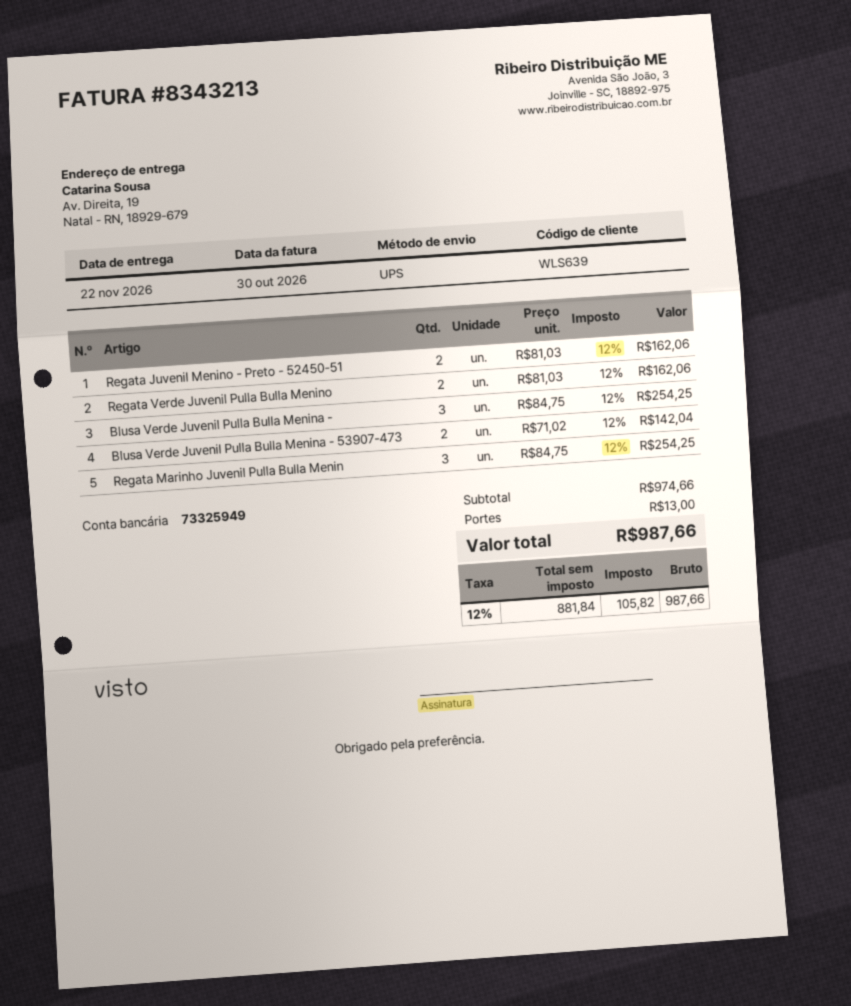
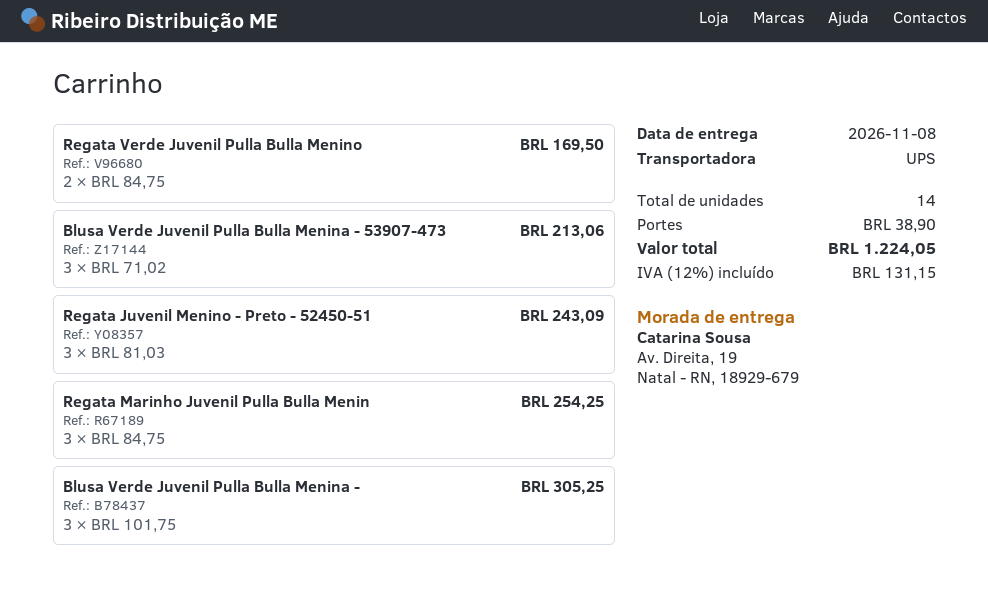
delivery date: 2026-11-22 -> 2026-11-08
Regata Juvenil Menino - Preto - 52450-51: 2 x 81.03 = 162.06 -> 3 x 81.03 = 243.09
Regata Verde Juvenil Pulla Bulla Menino: 2 x 81.03 = 162.06 -> 2 x 84.75 = 169.50
Blusa Verde Juvenil Pulla Bulla Menina -: 3 x 84.75 = 254.25 -> 3 x 101.75 = 305.25
Blusa Verde Juvenil Pulla Bulla Menina - 53907-473: 2 x 71.02 = 142.04 -> 3 x 71.02 = 213.06
shipping: 13.00 -> 38.90
tax: 12% = 105.82 -> 12% = 131.15
total: 987.66 -> 1224.05

